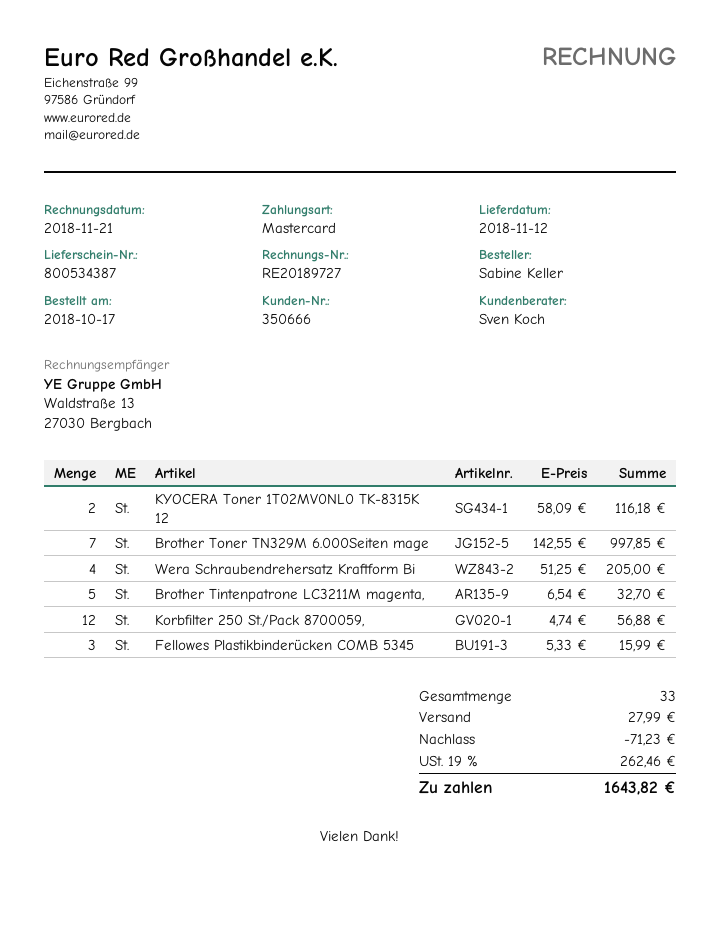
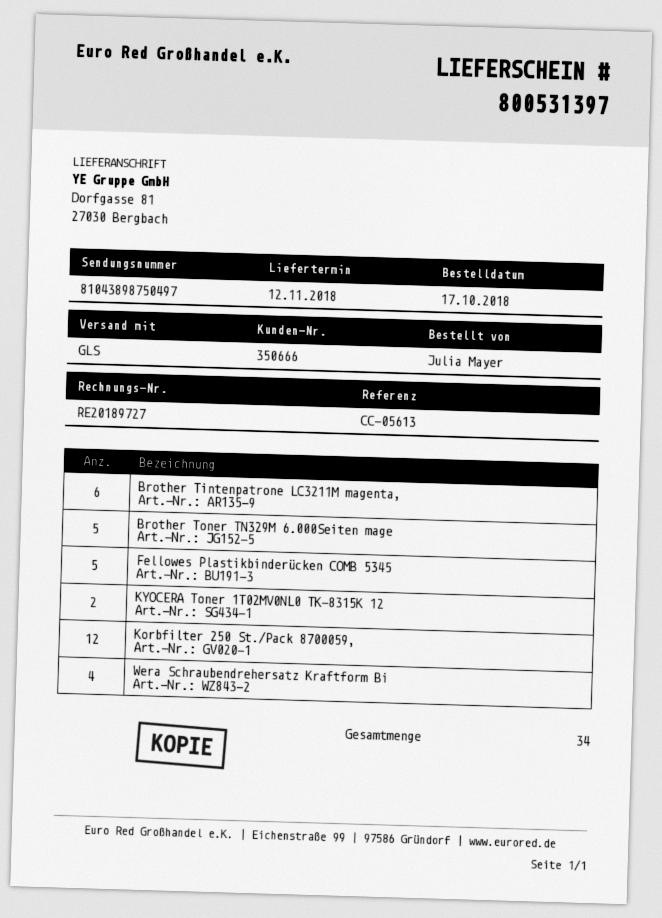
delivery note number: 800534387 -> 800531397
ordered by: Sabine Keller -> Julia Mayer
Brother Toner TN329M 6.000Seiten mage: 7 -> 5
Brother Tintenpatrone LC3211M magenta,: 5 -> 6
Fellowes Plastikbinderücken COMB 5345: 3 -> 5
total quantity: 33 -> 34

